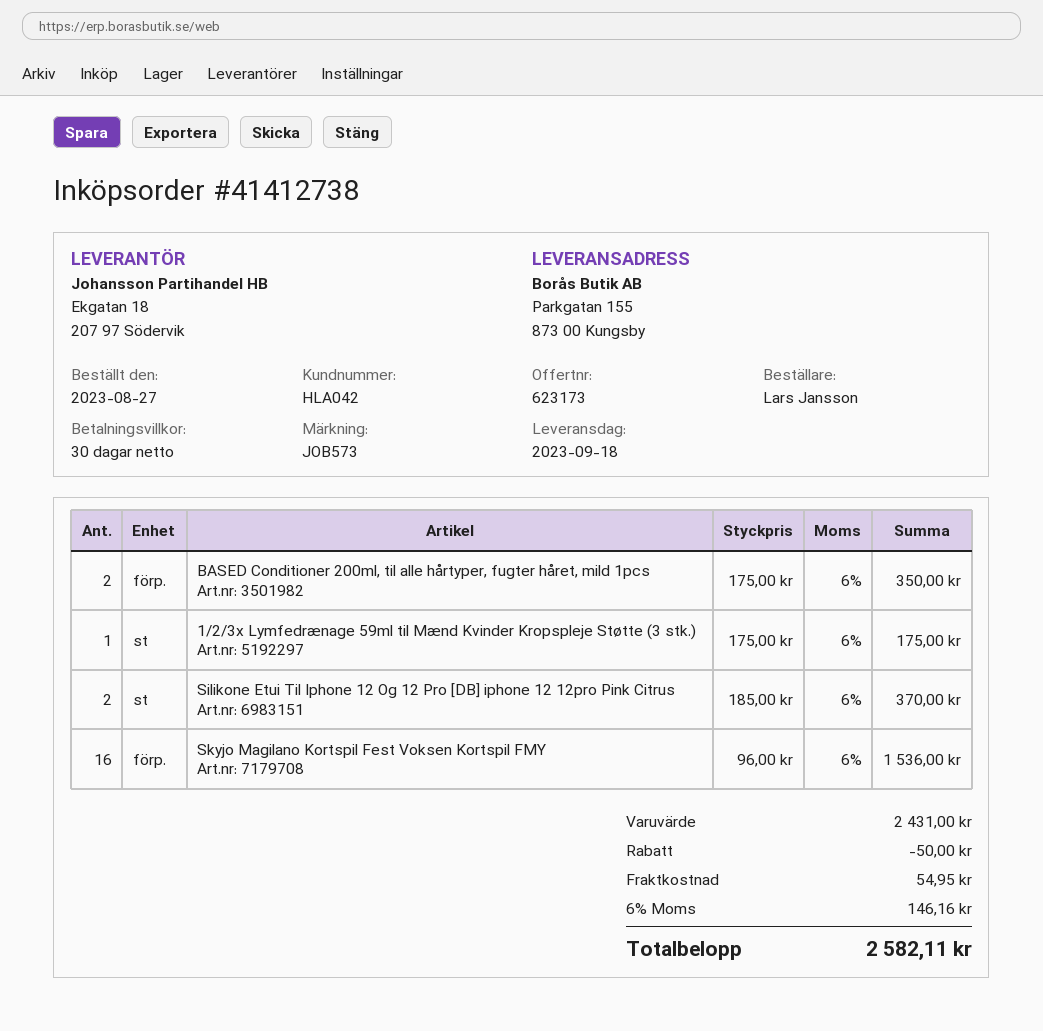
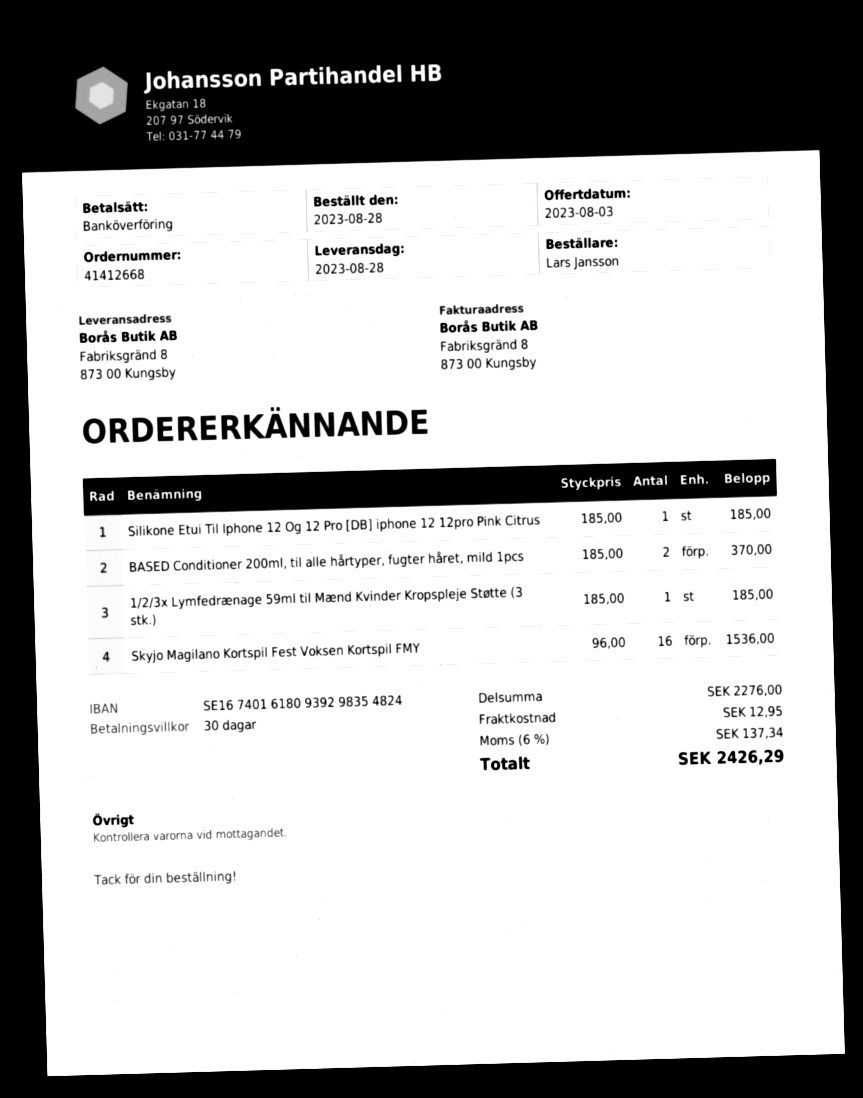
order number: 41412738 -> 41412668
order date: 2023-08-27 -> 2023-08-28
delivery date: 2023-09-18 -> 2023-08-28
ship to: Parkgatan 155, 873 00 Kungsby -> Fabriksgränd 8, 873 00 Kungsby
BASED Conditioner 200ml, til alle hårtyper, fugter håret, mild 1pcs: 2 x 175.00 = 350.00 -> 2 x 185.00 = 370.00
1/2/3x Lymfedrænage 59ml til Mænd Kvinder Kropspleje Støtte (3 stk.): 1 x 175.00 = 175.00 -> 1 x 185.00 = 185.00
Silikone Etui Til Iphone 12 Og 12 Pro [DB] iphone 12 12pro Pink Citrus: 2 x 185.00 = 370.00 -> 1 x 185.00 = 185.00
subtotal: 2431.00 -> 2276.00
discount: 50.00 -> none
shipping: 54.95 -> 12.95
tax: 6% = 146.16 -> 6% = 137.34
total: 2582.11 -> 2426.29

